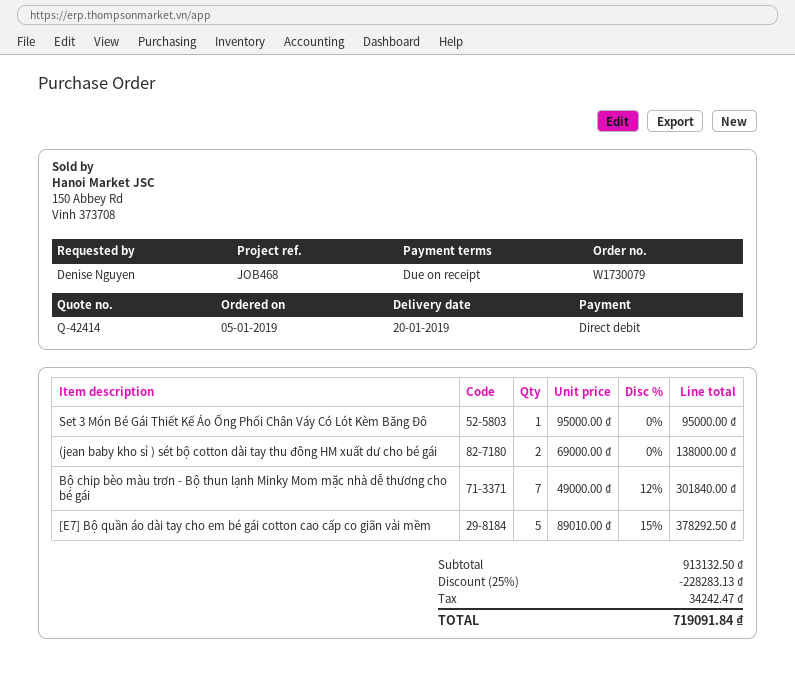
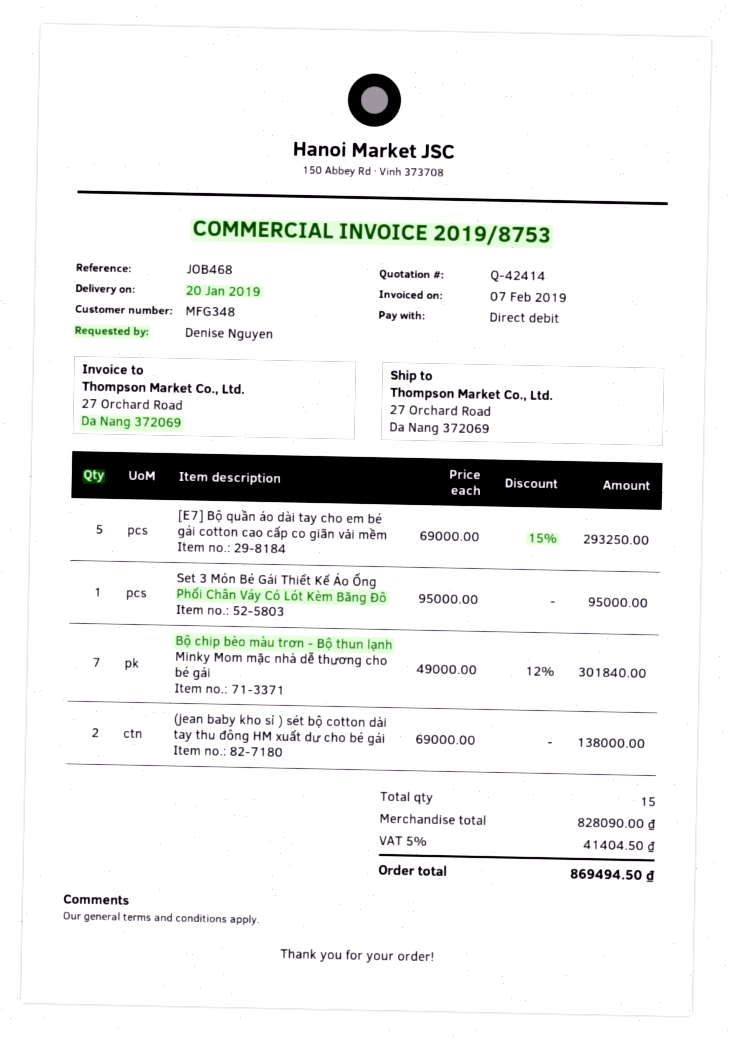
[E7] Bộ quần áo dài tay cho em bé gái cotton cao cấp co giãn vải mềm: 5 x 89010.00 - 15% = 378292.50 -> 5 x 69000.00 - 15% = 293250.00
subtotal: 913132.50 -> 828090.00
discount: 25% = 228283.13 -> none
tax: 34242.47 -> 41404.50
total: 719091.84 -> 869494.50

